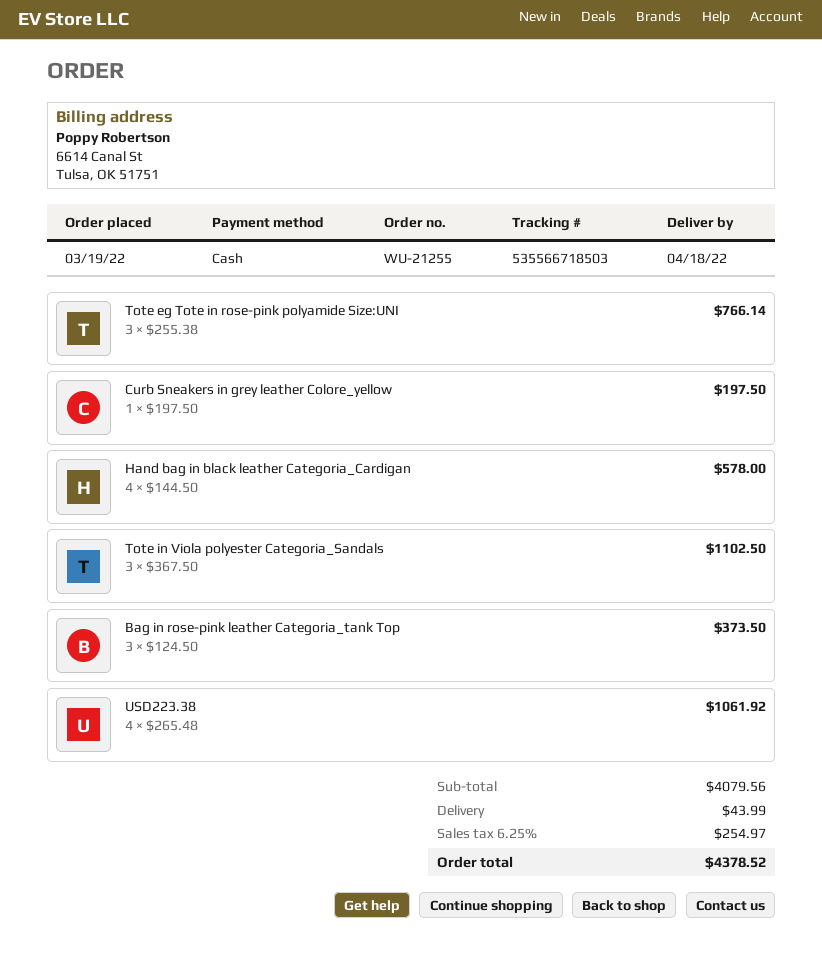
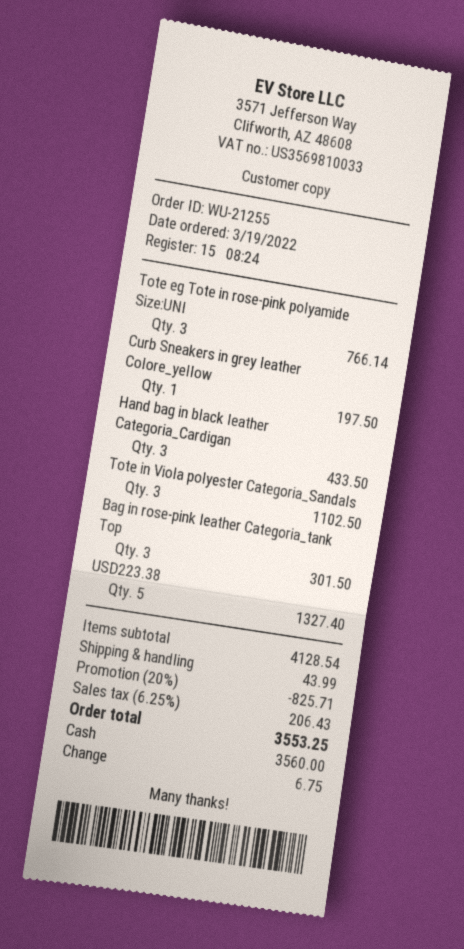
Hand bag in black leather Categoria_Cardigan: 4 for 578.00 -> 3 for 433.50
Bag in rose-pink leather Categoria_tank Top: 3 for 373.50 -> 3 for 301.50
USD223.38: 4 for 1061.92 -> 5 for 1327.40
subtotal: 4079.56 -> 4128.54
discount: none -> 20% = 825.71
tax: 6.25% = 254.97 -> 6.25% = 206.43
total: 4378.52 -> 3553.25

